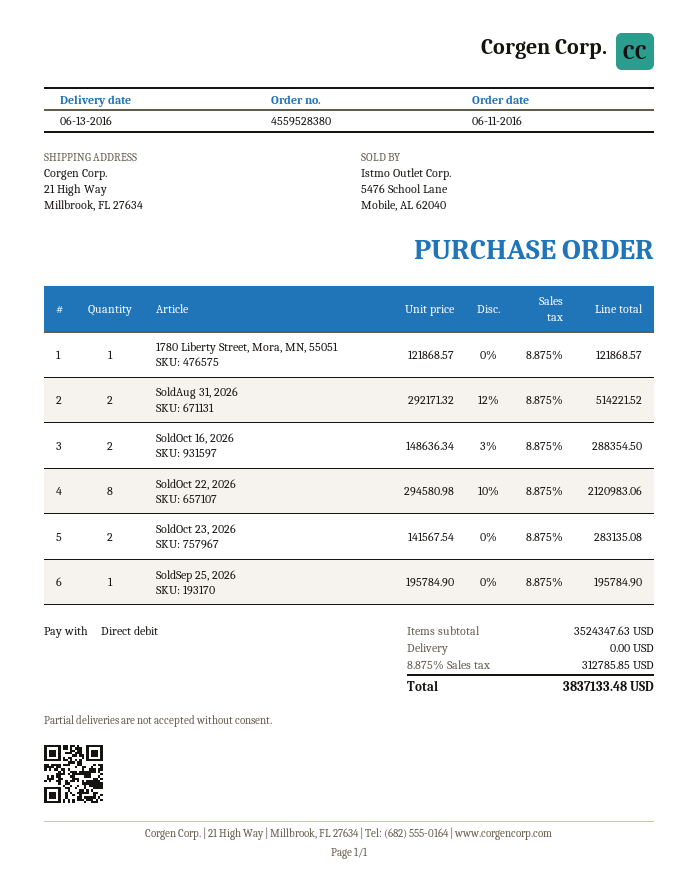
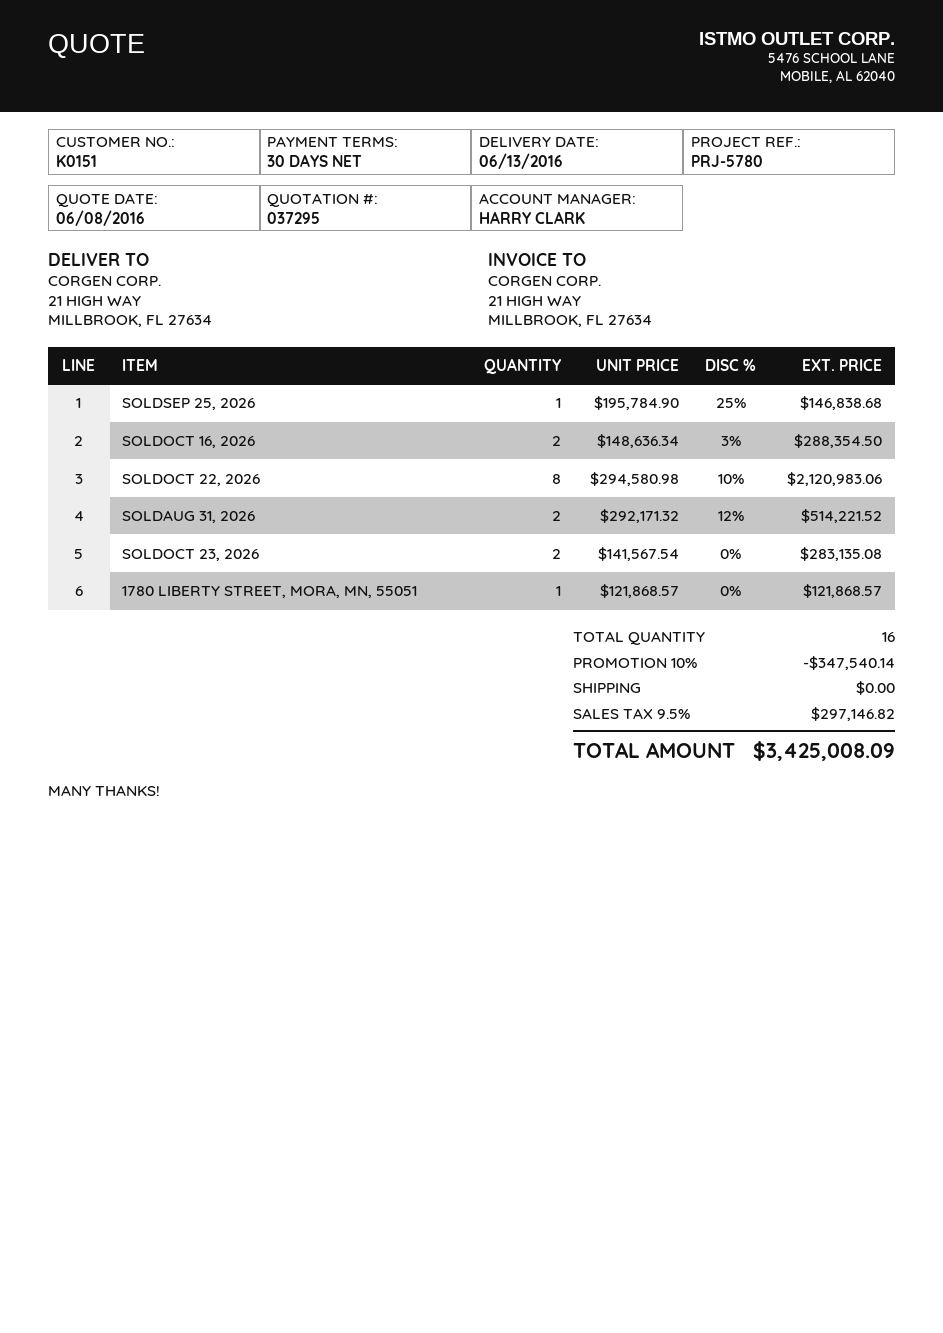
SoldSep 25, 2026: 1 x 195784.90 = 195784.90 -> 1 x 195784.90 - 25% = 146838.68
discount: none -> 10% = 347540.14
tax: 8.875% = 312785.85 -> 9.5% = 297146.82
total: 3837133.48 -> 3425008.09

